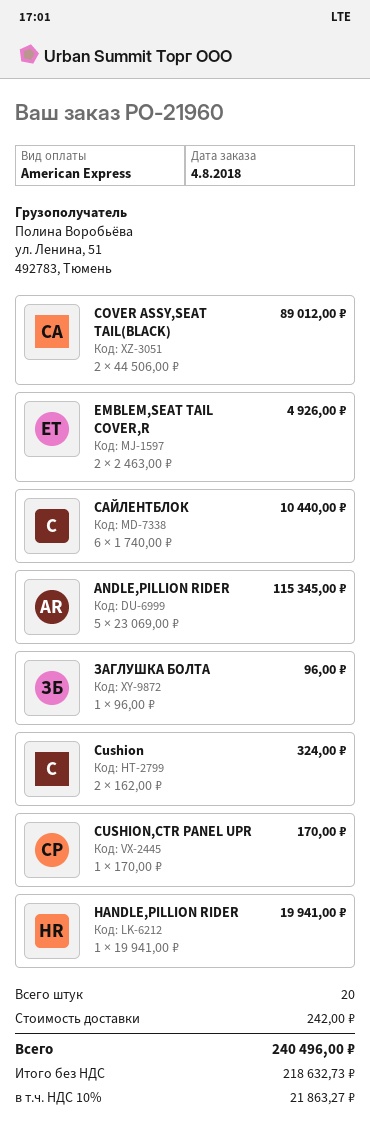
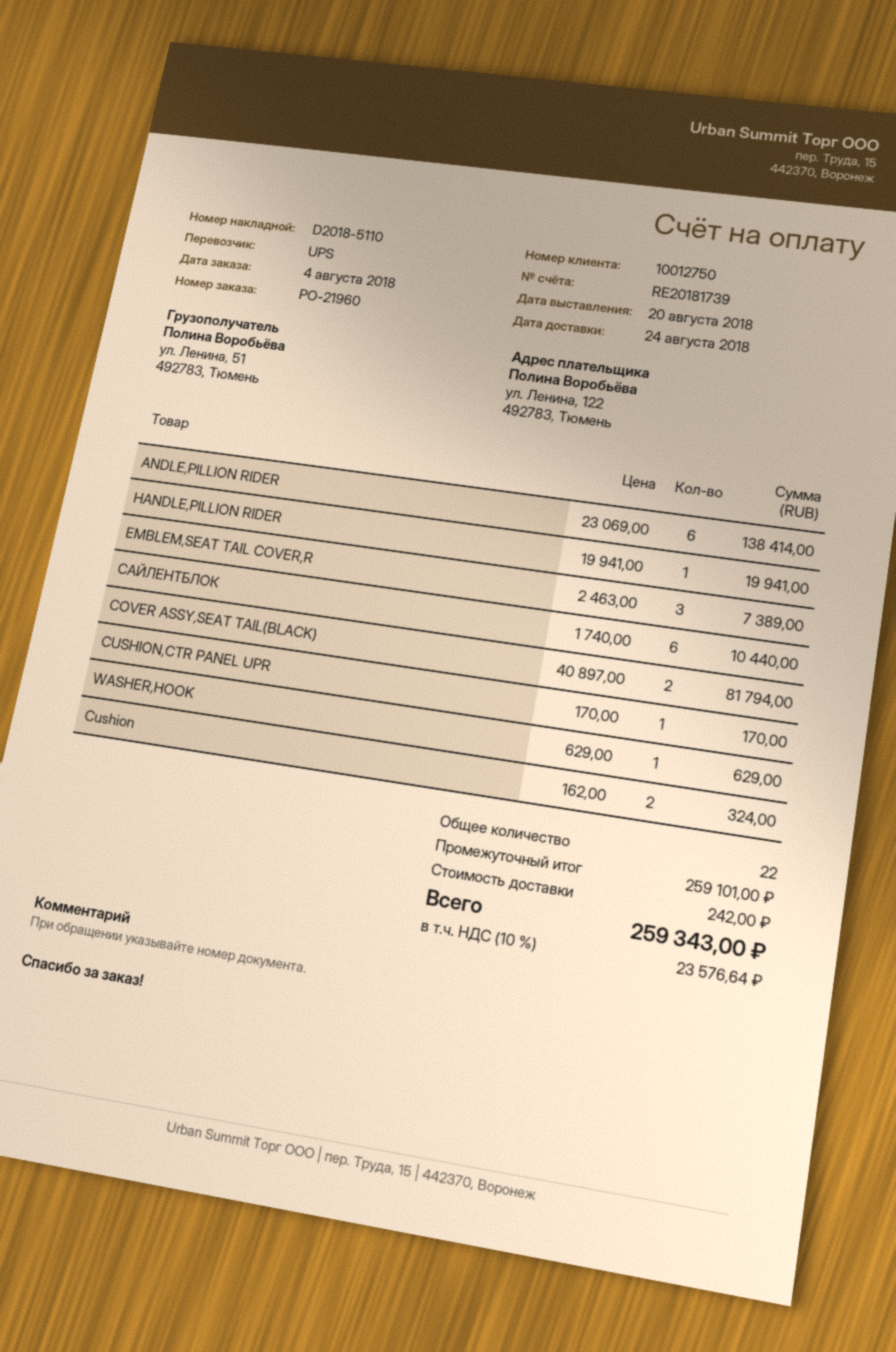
COVER ASSY,SEAT TAIL(BLACK): 2 x 44506.00 = 89012.00 -> 2 x 40897.00 = 81794.00
EMBLEM,SEAT TAIL COVER,R: 2 x 2463.00 = 4926.00 -> 3 x 2463.00 = 7389.00
ANDLE,PILLION RIDER: 5 x 23069.00 = 115345.00 -> 6 x 23069.00 = 138414.00
ЗАГЛУШКА БОЛТА: 1 x 96.00 = 96.00 -> none
WASHER,HOOK: none -> 1 x 629.00 = 629.00
total quantity: 20 -> 22
tax: 10% = 21863.27 -> 10% = 23576.64
total: 240496.00 -> 259343.00

